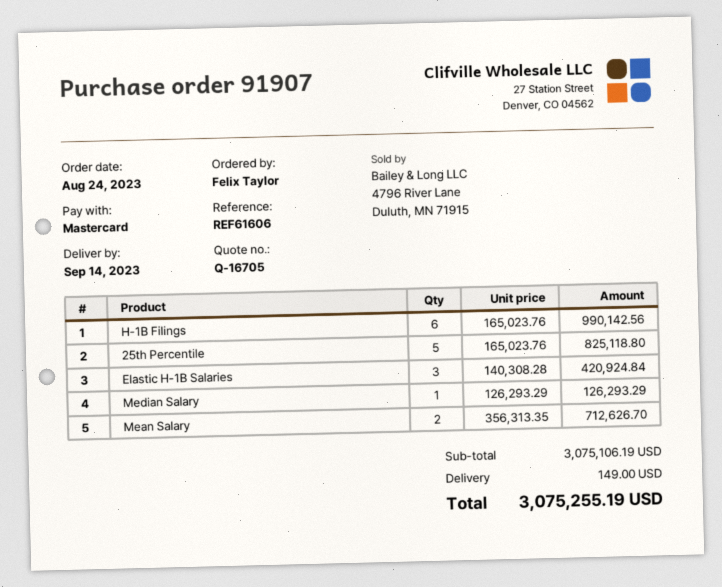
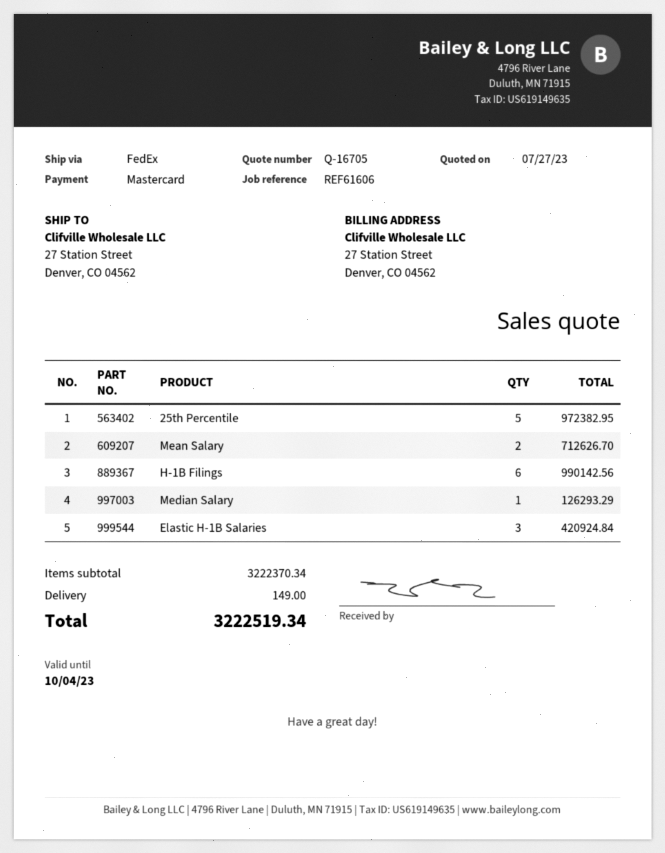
25th Percentile: 5 for 825118.80 -> 5 for 972382.95
subtotal: 3075106.19 -> 3222370.34
total: 3075255.19 -> 3222519.34

